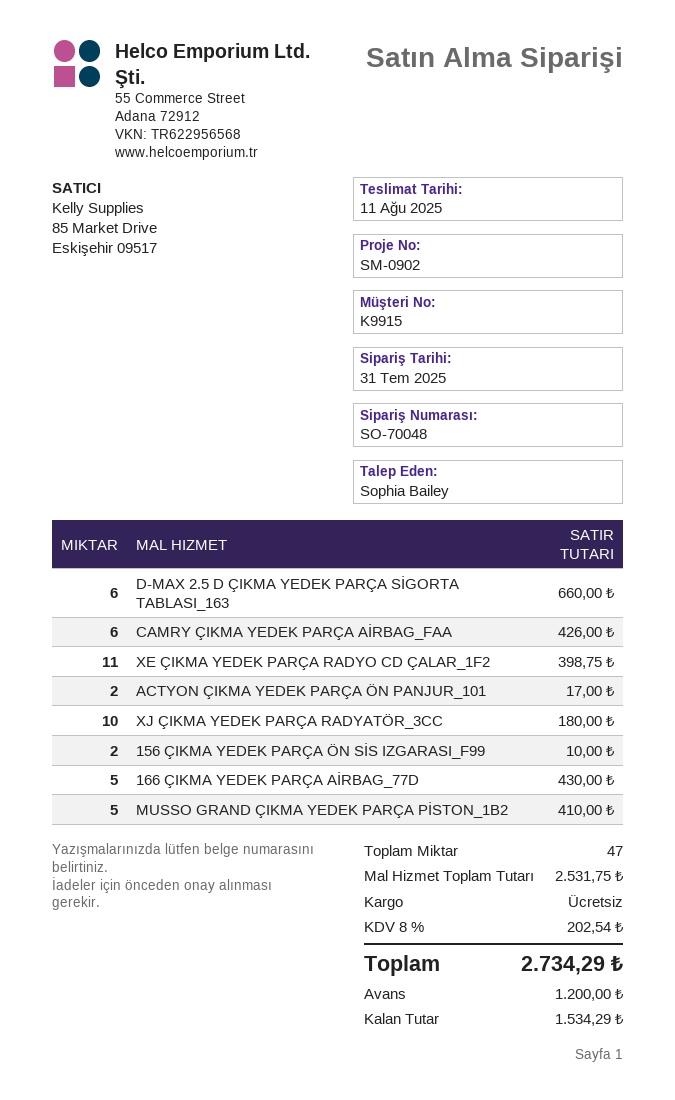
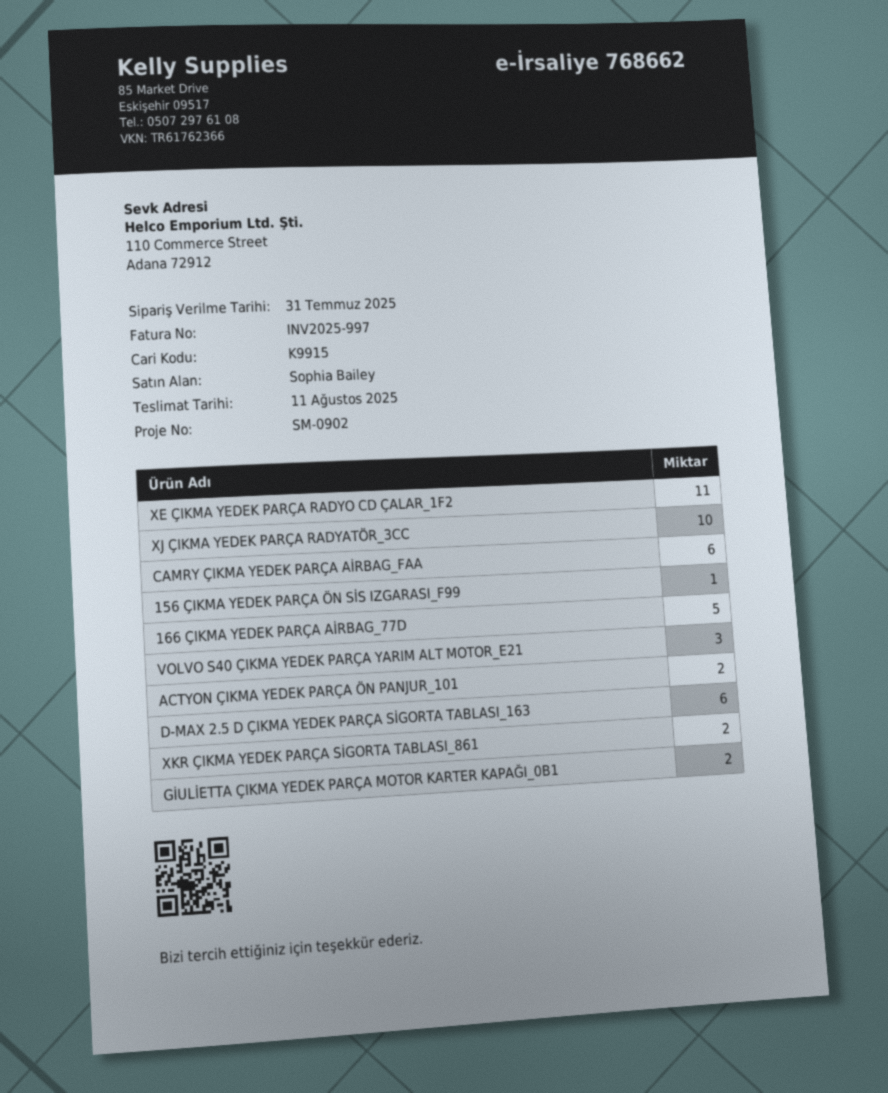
156 ÇIKMA YEDEK PARÇA ÖN SİS IZGARASI_F99: 2 -> 1
MUSSO GRAND ÇIKMA YEDEK PARÇA PİSTON_1B2: 5 -> none
VOLVO S40 ÇIKMA YEDEK PARÇA YARIM ALT MOTOR_E21: none -> 3
XKR ÇIKMA YEDEK PARÇA SİGORTA TABLASI_861: none -> 2
GİULİETTA ÇIKMA YEDEK PARÇA MOTOR KARTER KAPAĞI_0B1: none -> 2

